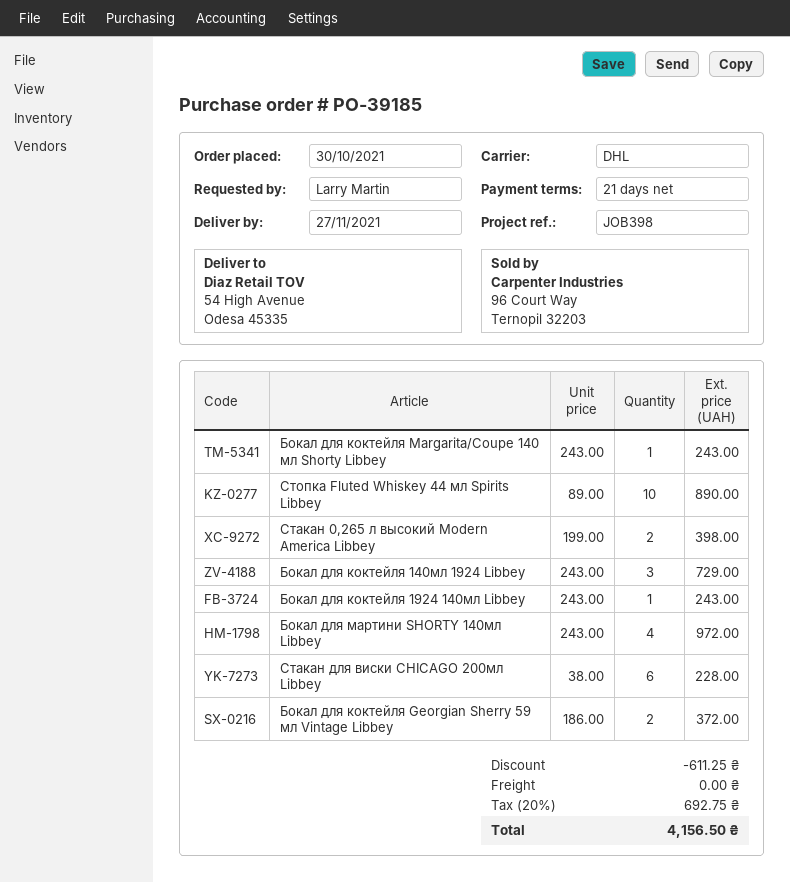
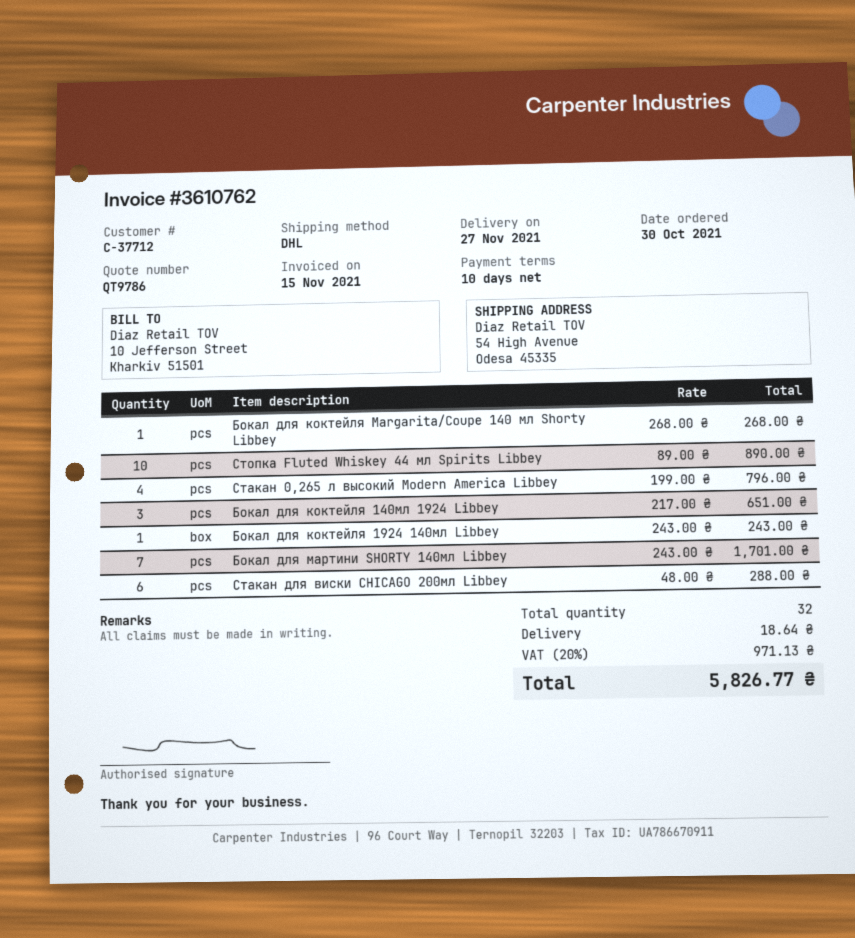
payment terms: 21 days -> 10 days
Бокал для коктейля Margarita/Coupe 140 мл Shorty Libbey: 1 x 243.00 = 243.00 -> 1 x 268.00 = 268.00
Стакан 0,265 л высокий Modern America Libbey: 2 x 199.00 = 398.00 -> 4 x 199.00 = 796.00
Бокал для коктейля 140мл 1924 Libbey: 3 x 243.00 = 729.00 -> 3 x 217.00 = 651.00
Бокал для мартини SHORTY 140мл Libbey: 4 x 243.00 = 972.00 -> 7 x 243.00 = 1701.00
Стакан для виски CHICAGO 200мл Libbey: 6 x 38.00 = 228.00 -> 6 x 48.00 = 288.00
Бокал для коктейля Georgian Sherry 59 мл Vintage Libbey: 2 x 186.00 = 372.00 -> none
discount: 611.25 -> none
shipping: 0.00 -> 18.64
tax: 20% = 692.75 -> 20% = 971.13
total: 4156.50 -> 5826.77

